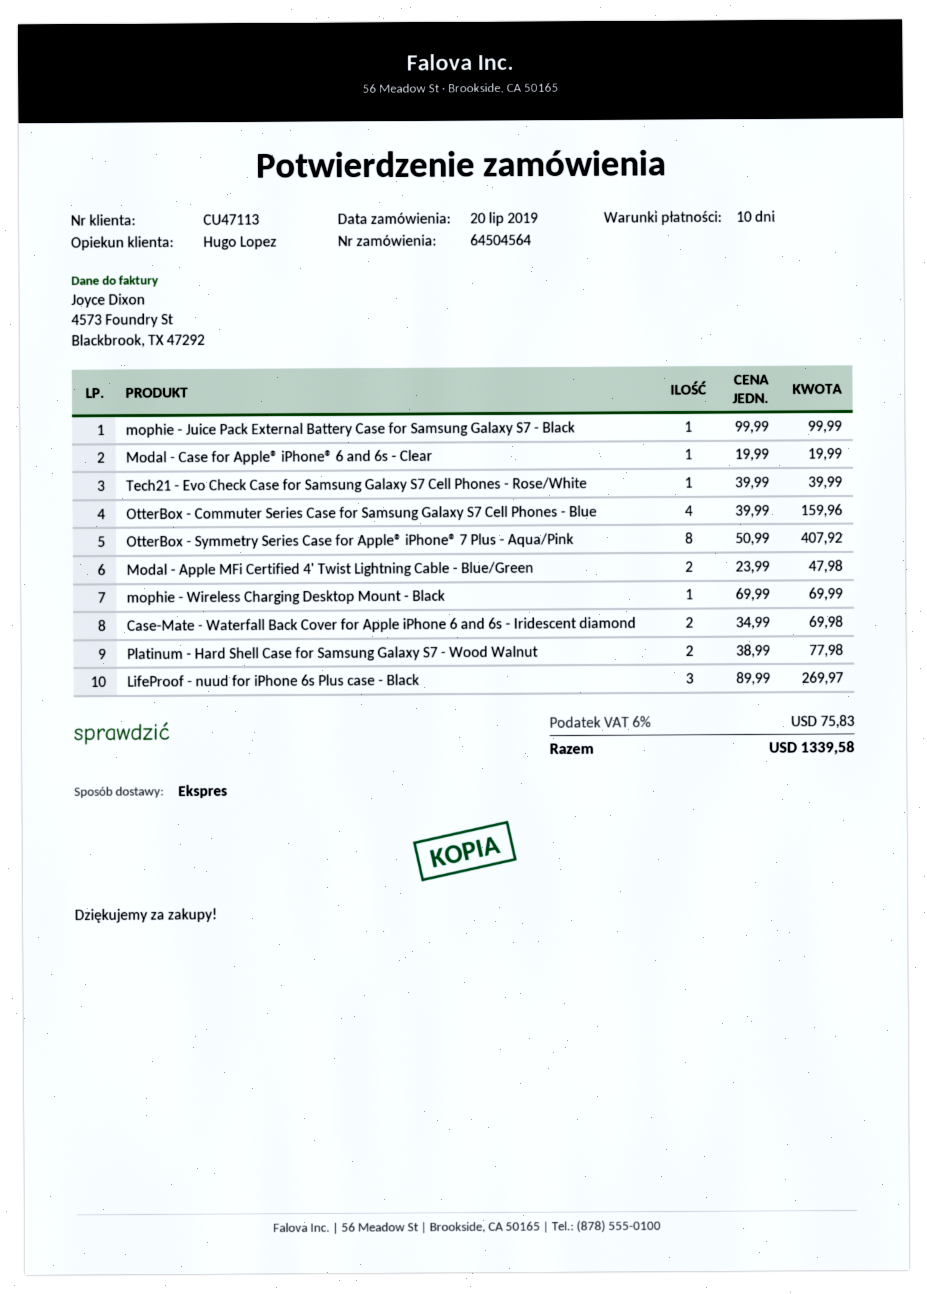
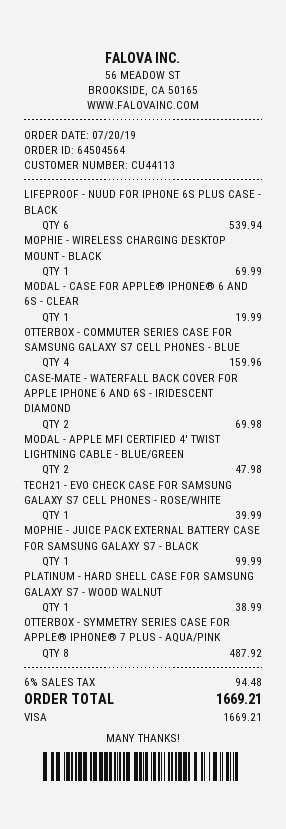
customer number: CU47113 -> CU44113
OtterBox - Symmetry Series Case for Apple® iPhone® 7 Plus - Aqua/Pink: 8 for 407.92 -> 8 for 487.92
Platinum - Hard Shell Case for Samsung Galaxy S7 - Wood Walnut: 2 for 77.98 -> 1 for 38.99
LifeProof - nuud for iPhone 6s Plus case - Black: 3 for 269.97 -> 6 for 539.94
tax: 6% = 75.83 -> 6% = 94.48
total: 1339.58 -> 1669.21

